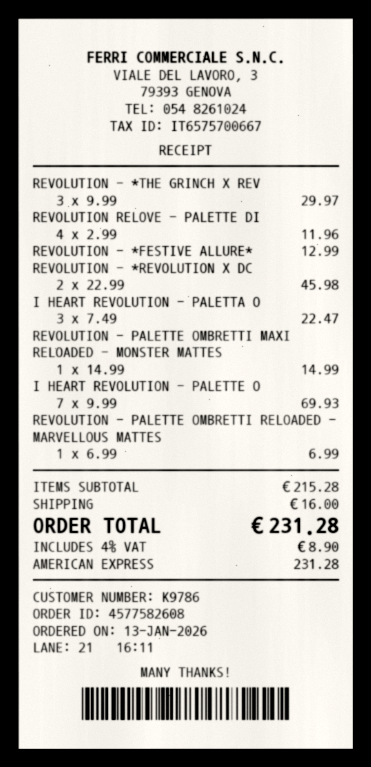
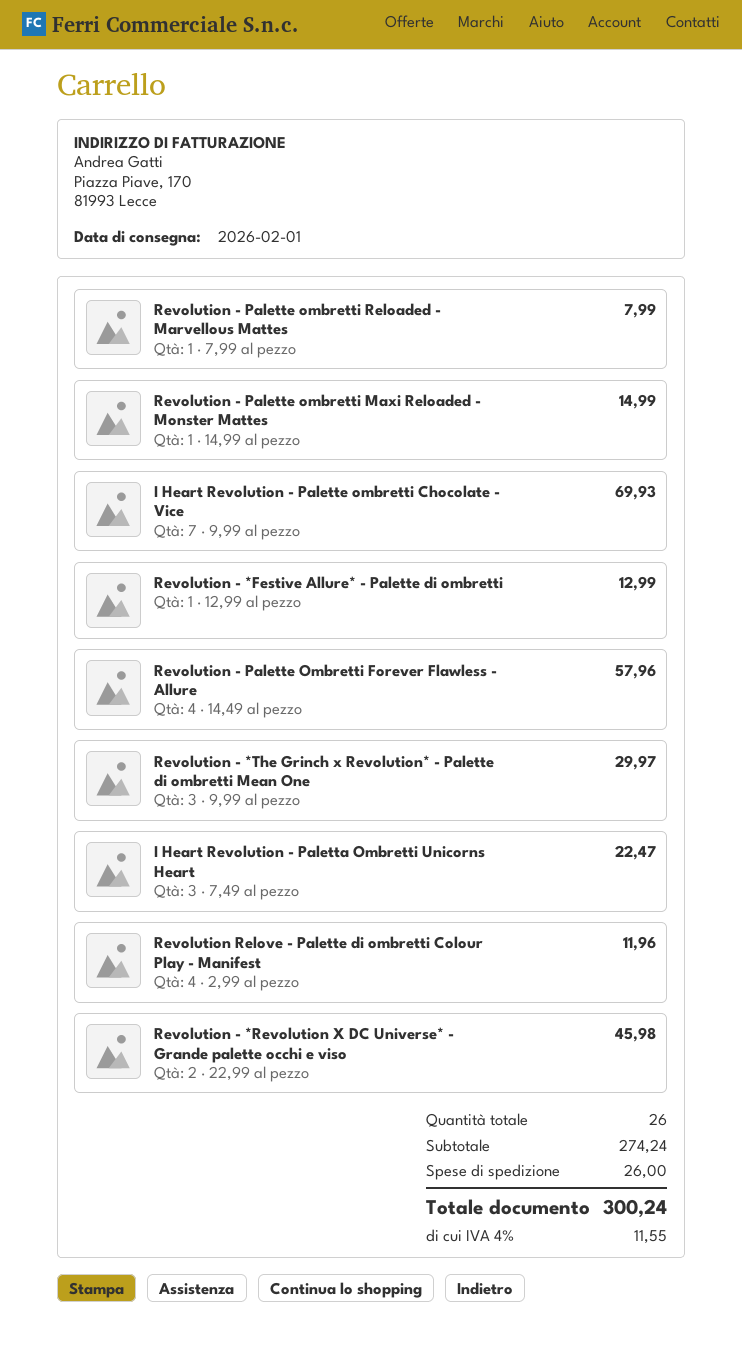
REVOLUTION - PALETTE OMBRETTI RELOADED - MARVELLOUS MATTES: 1 x 6.99 = 6.99 -> 1 x 7.99 = 7.99
Revolution - Palette Ombretti Forever Flawless - Allure: none -> 4 x 14.49 = 57.96
subtotal: 215.28 -> 274.24
shipping: 16.00 -> 26.00
tax: 4% = 8.90 -> 4% = 11.55
total: 231.28 -> 300.24

